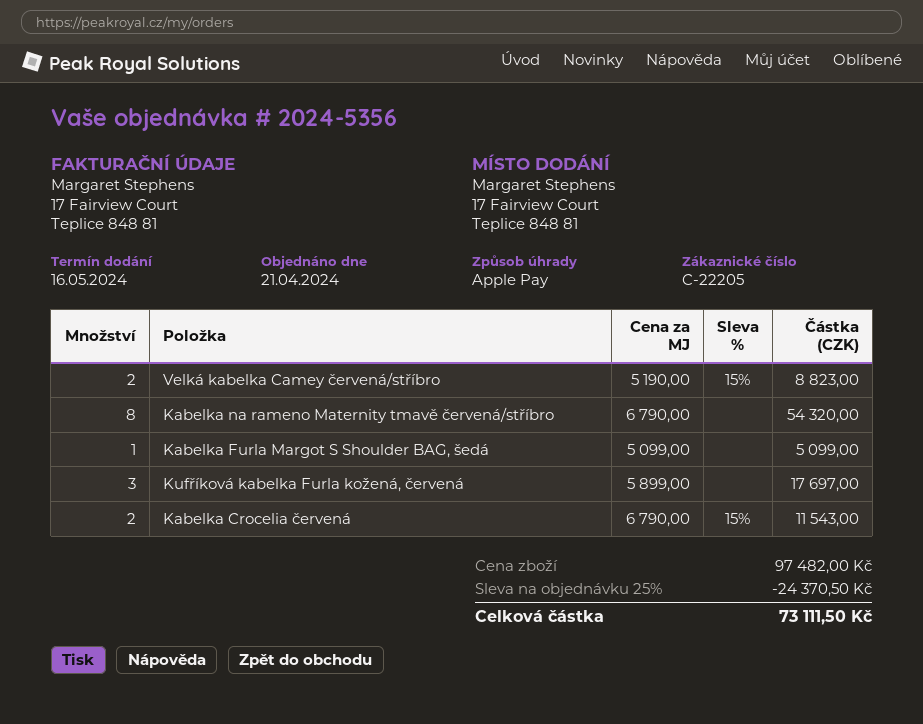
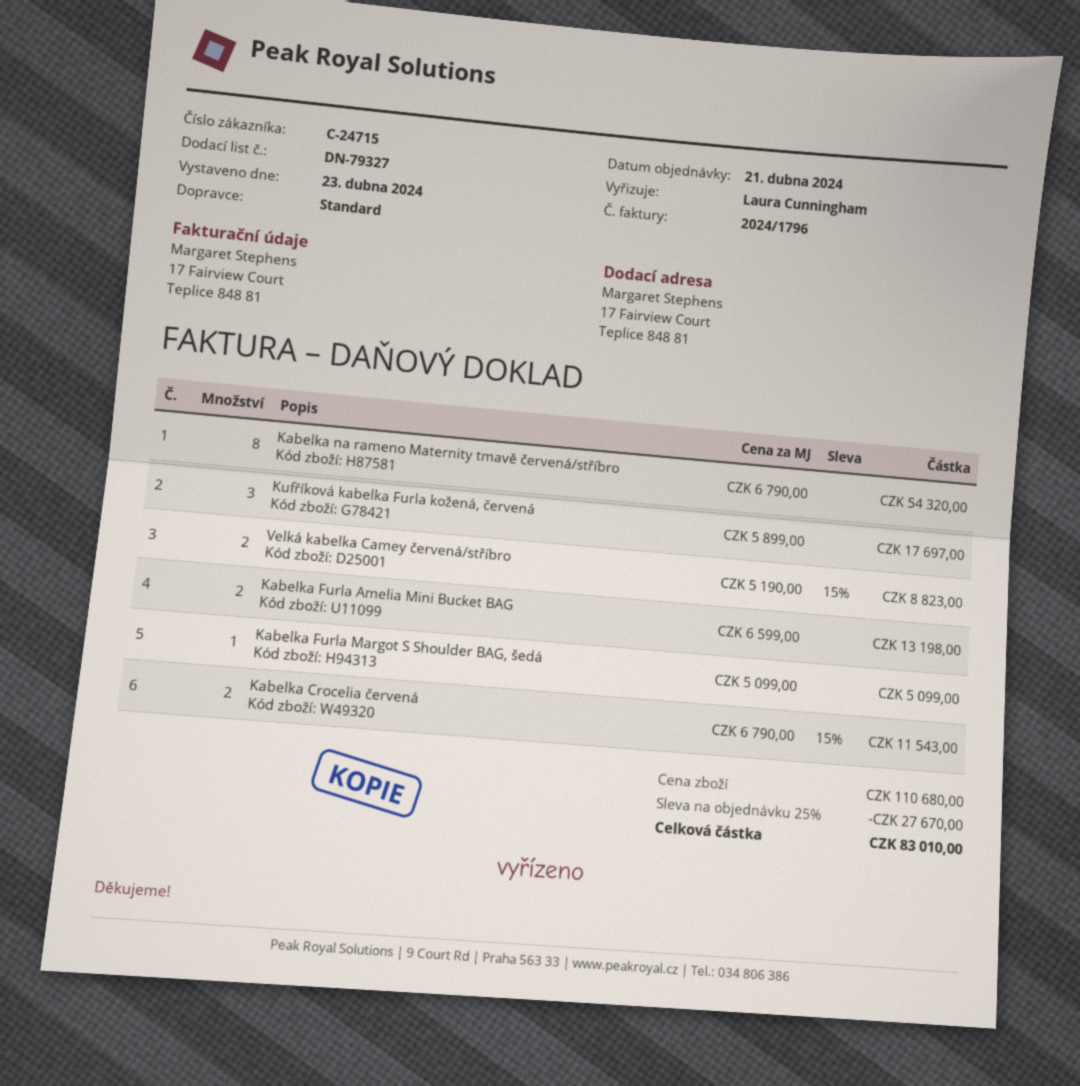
customer number: C-22205 -> C-24715
Kabelka Furla Amelia Mini Bucket BAG: none -> 2 x 6599.00 = 13198.00
subtotal: 97482.00 -> 110680.00
discount: 25% = 24370.50 -> 25% = 27670.00
total: 73111.50 -> 83010.00

